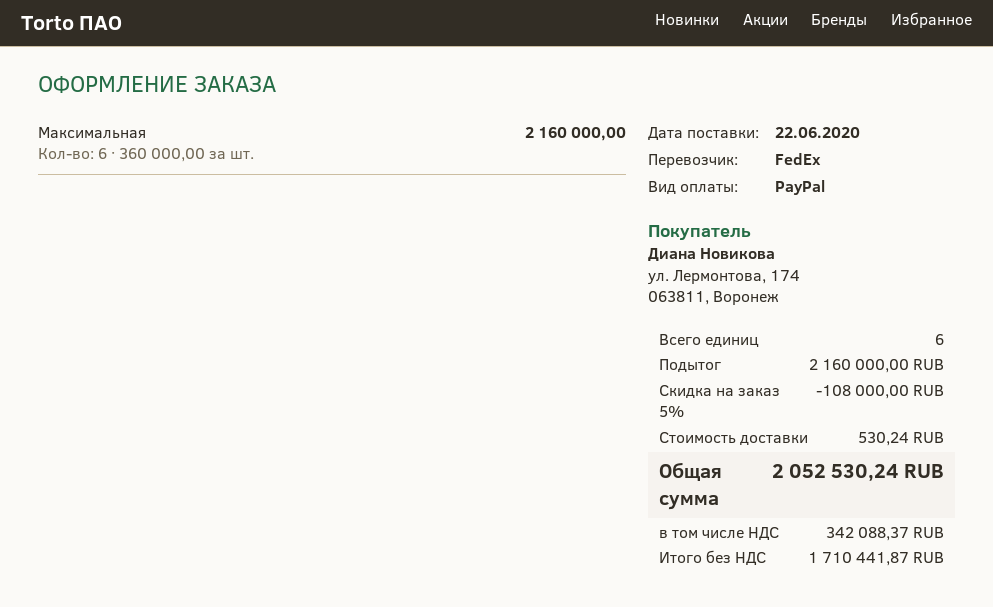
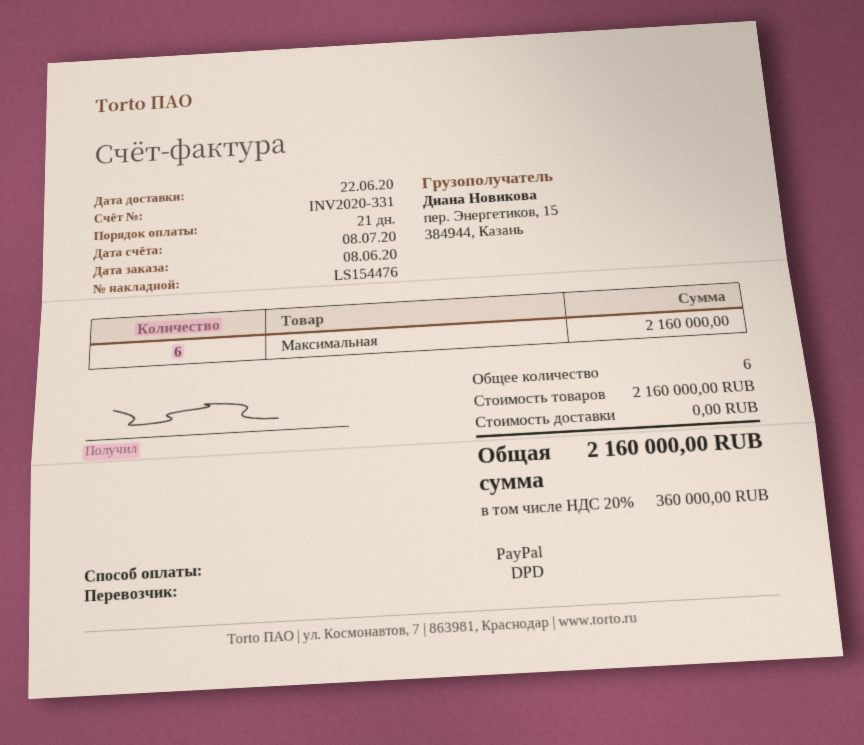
shipping method: FedEx -> DPD
discount: 5% = 108000.00 -> none
shipping: 530.24 -> 0.00
tax: 342088.37 -> 360000.00
total: 2052530.24 -> 2160000.00

